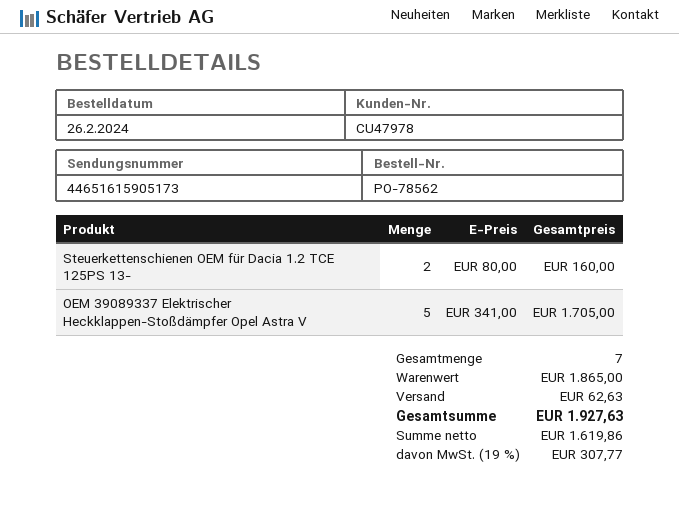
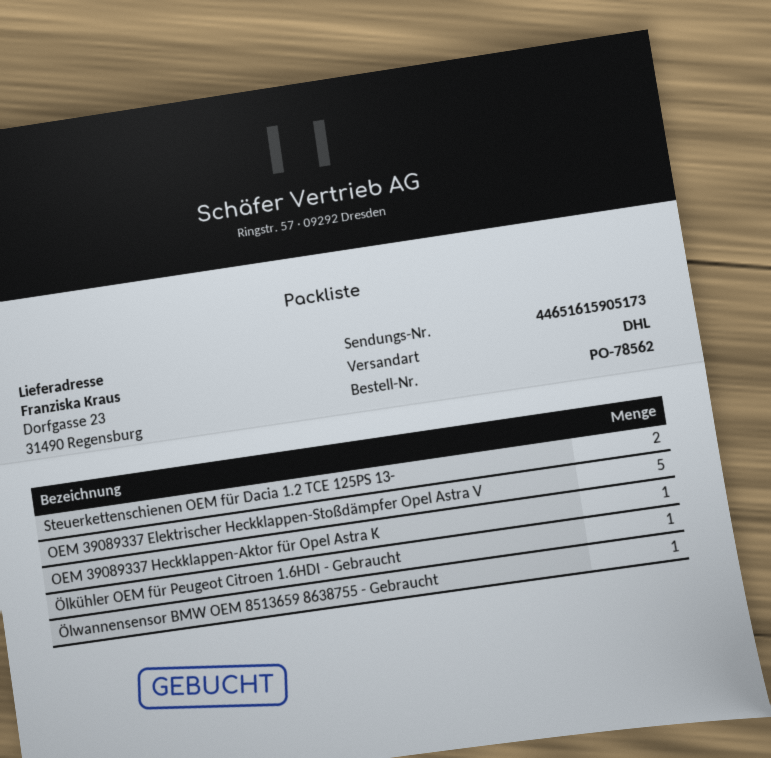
OEM 39089337 Heckklappen-Aktor für Opel Astra K: none -> 1
Ölkühler OEM für Peugeot Citroen 1.6HDI - Gebraucht: none -> 1
Ölwannensensor BMW OEM 8513659 8638755 - Gebraucht: none -> 1

